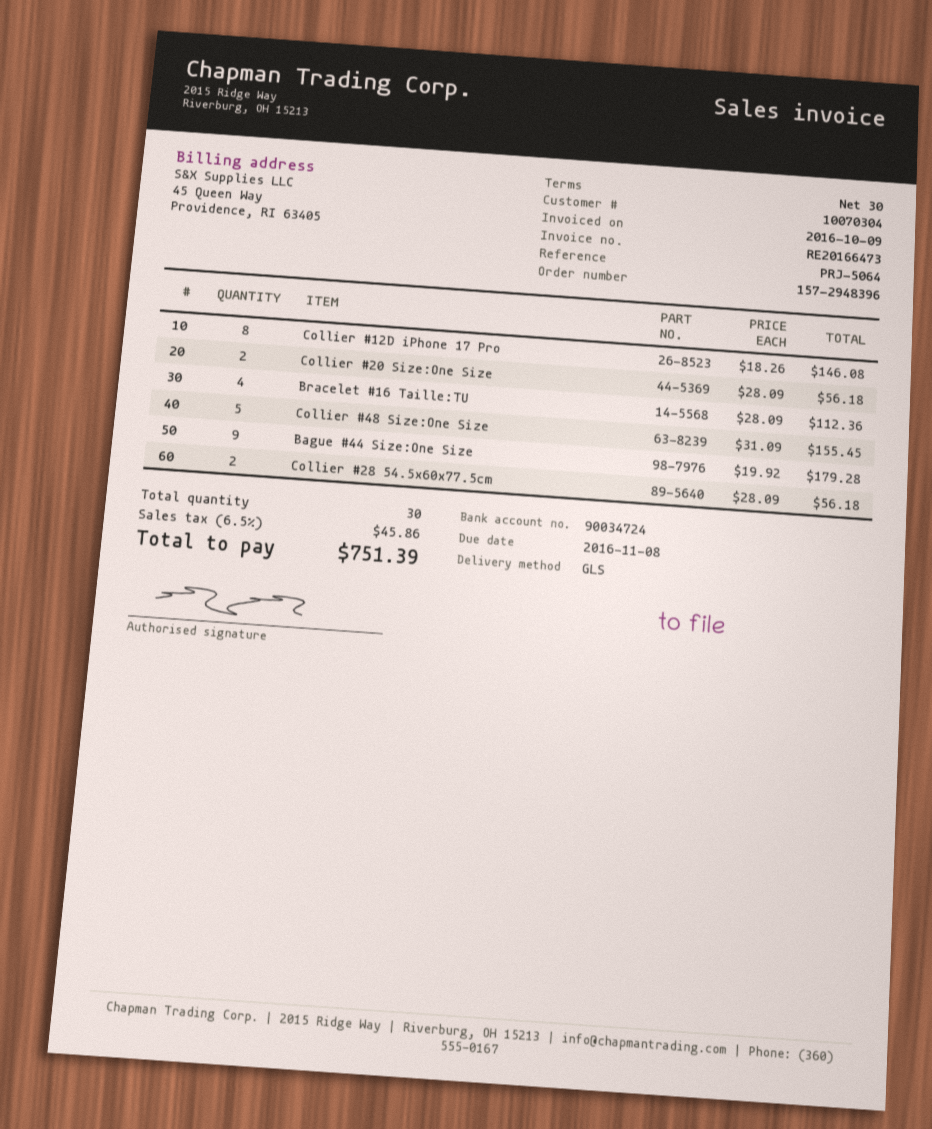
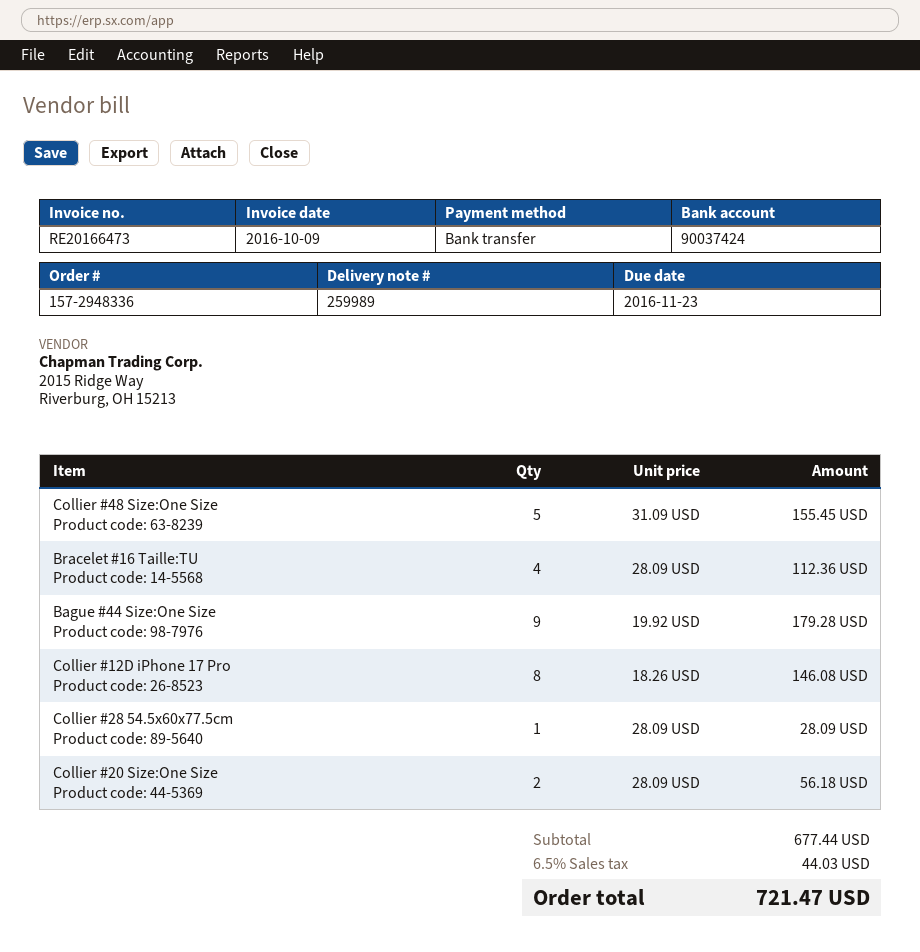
order number: 157-2948396 -> 157-2948336
due date: 2016-11-08 -> 2016-11-23
bank account: 90034724 -> 90037424
Collier #28 54.5x60x77.5cm: 2 x 28.09 = 56.18 -> 1 x 28.09 = 28.09
tax: 6.5% = 45.86 -> 6.5% = 44.03
total: 751.39 -> 721.47

